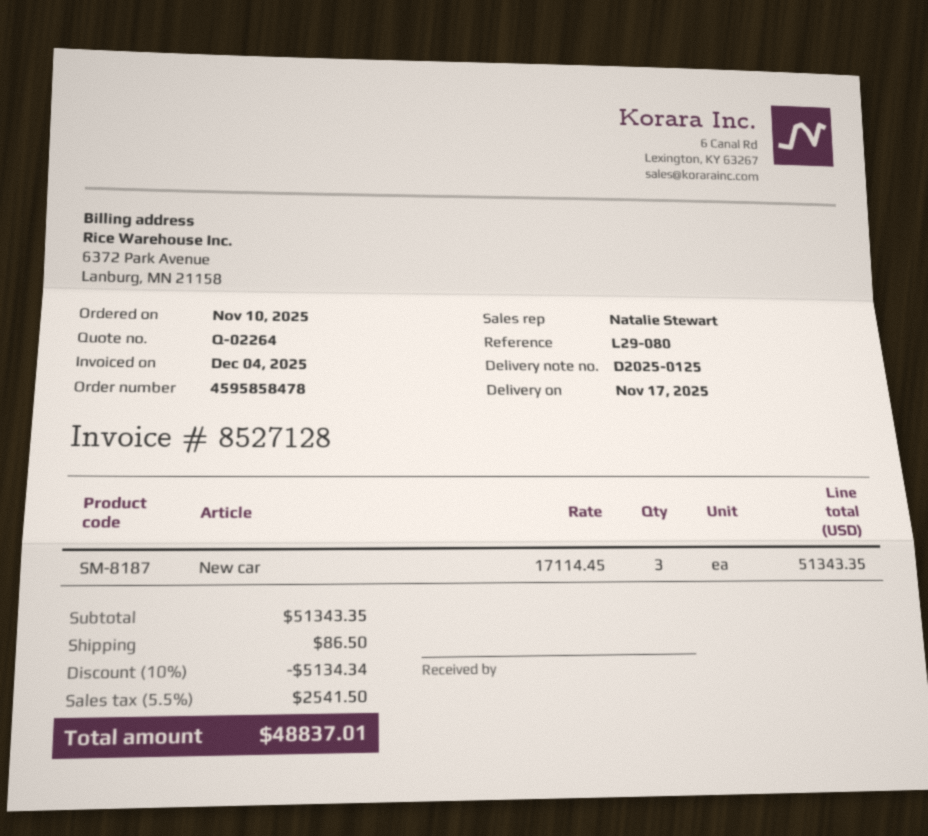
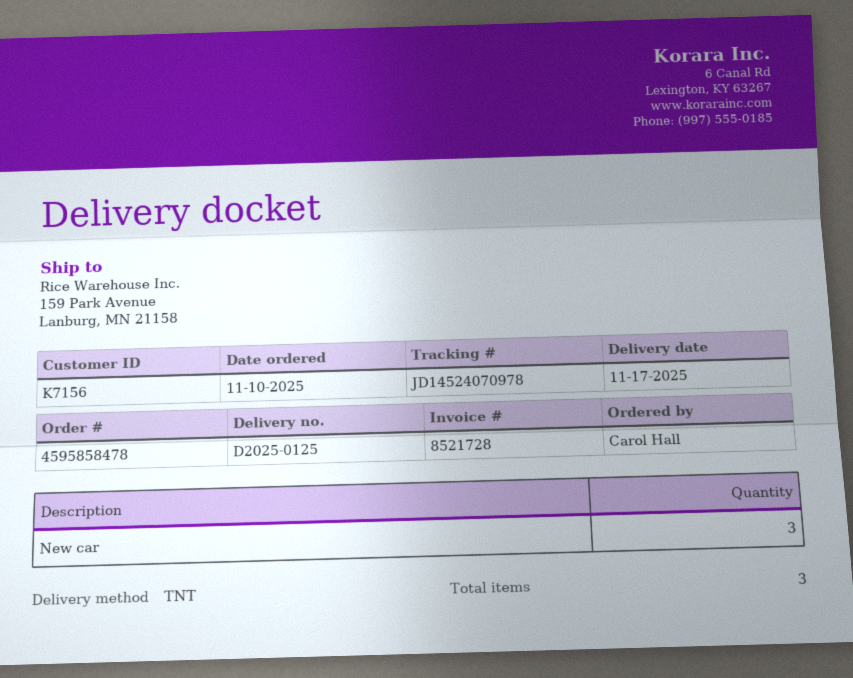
invoice number: 8527128 -> 8521728

